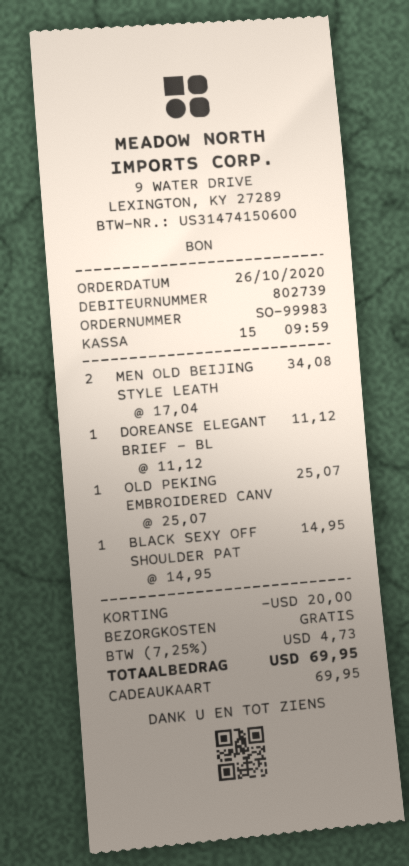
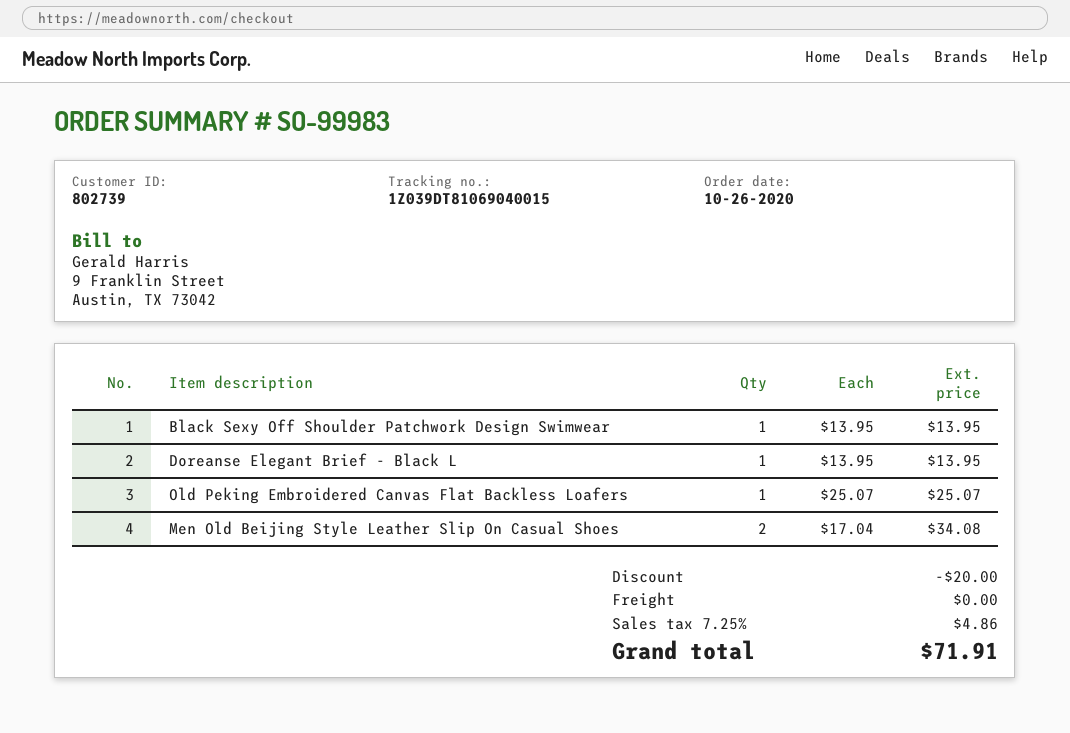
DOREANSE ELEGANT BRIEF - BL: 1 x 11.12 = 11.12 -> 1 x 13.95 = 13.95
BLACK SEXY OFF SHOULDER PAT: 1 x 14.95 = 14.95 -> 1 x 13.95 = 13.95
tax: 7.25% = 4.73 -> 7.25% = 4.86
total: 69.95 -> 71.91

